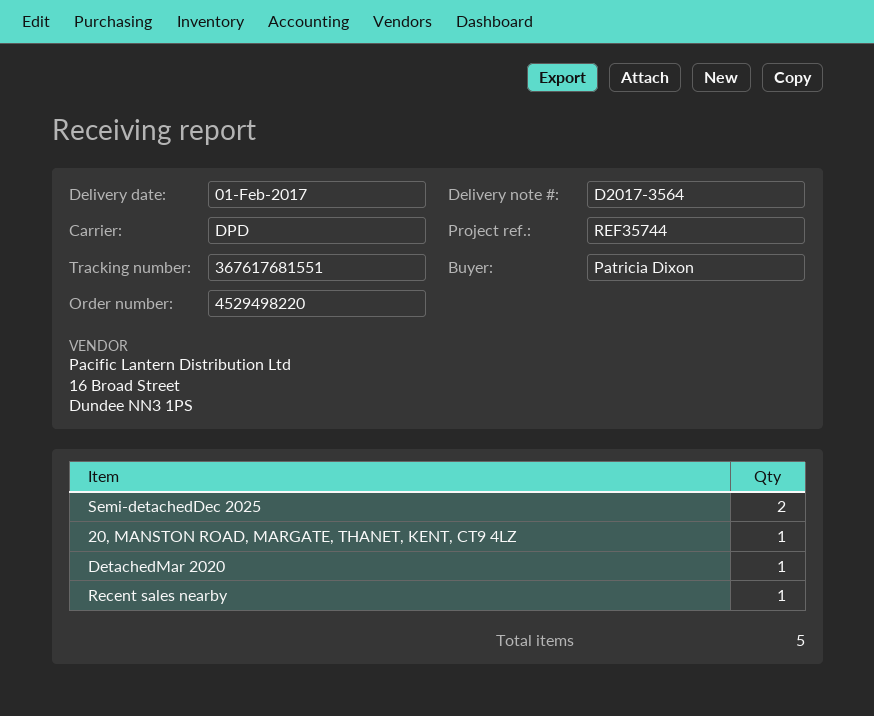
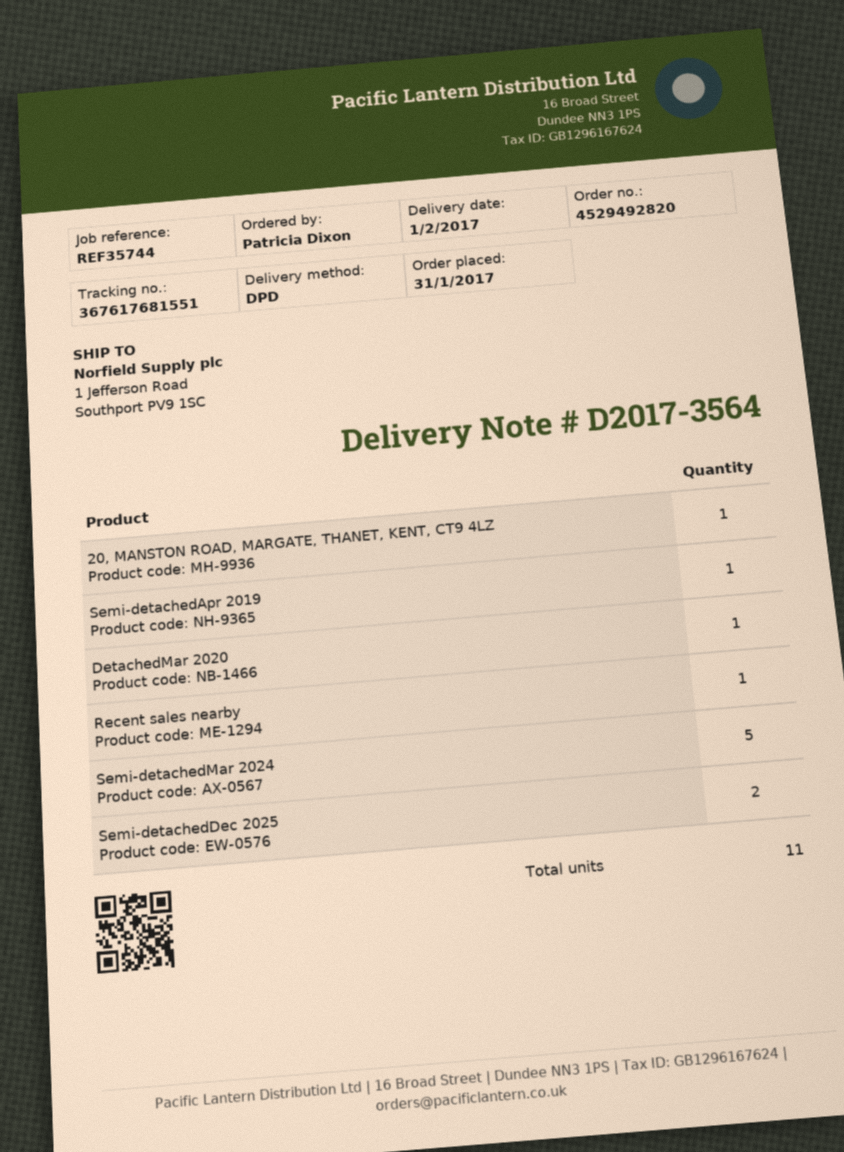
order number: 4529498220 -> 4529492820
Semi-detachedApr 2019: none -> 1
Semi-detachedMar 2024: none -> 5
total quantity: 5 -> 11

